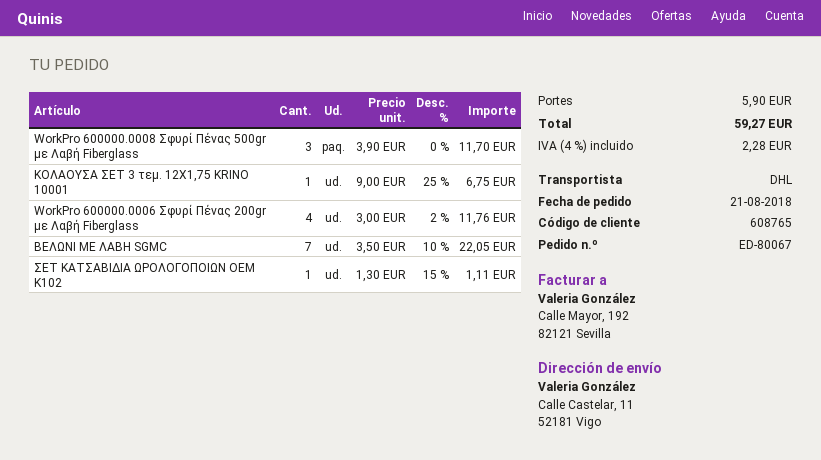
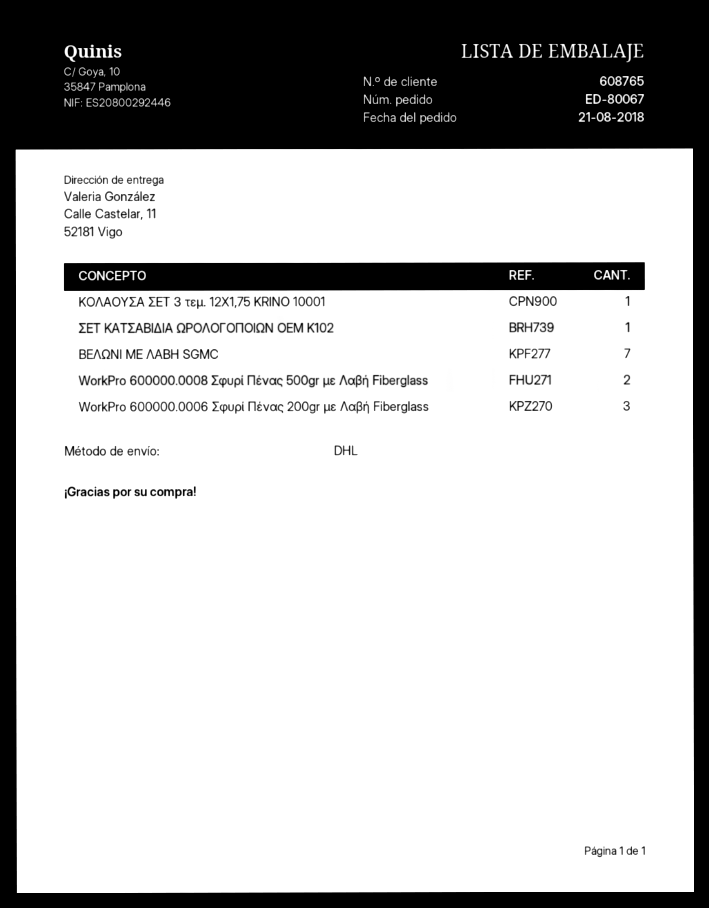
WorkPro 600000.0008 Σφυρί Πένας 500gr με Λαβή Fiberglass: 3 -> 2
WorkPro 600000.0006 Σφυρί Πένας 200gr με Λαβή Fiberglass: 4 -> 3

